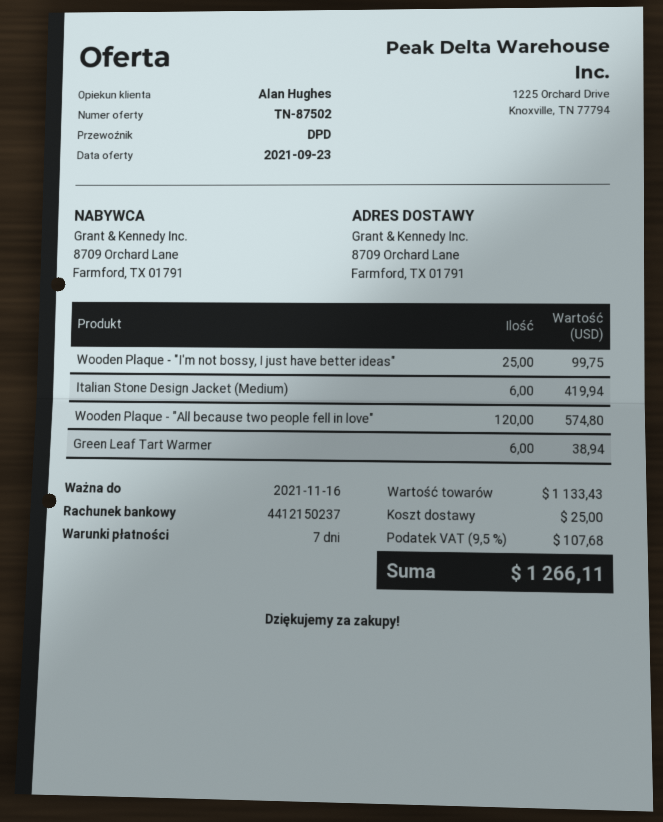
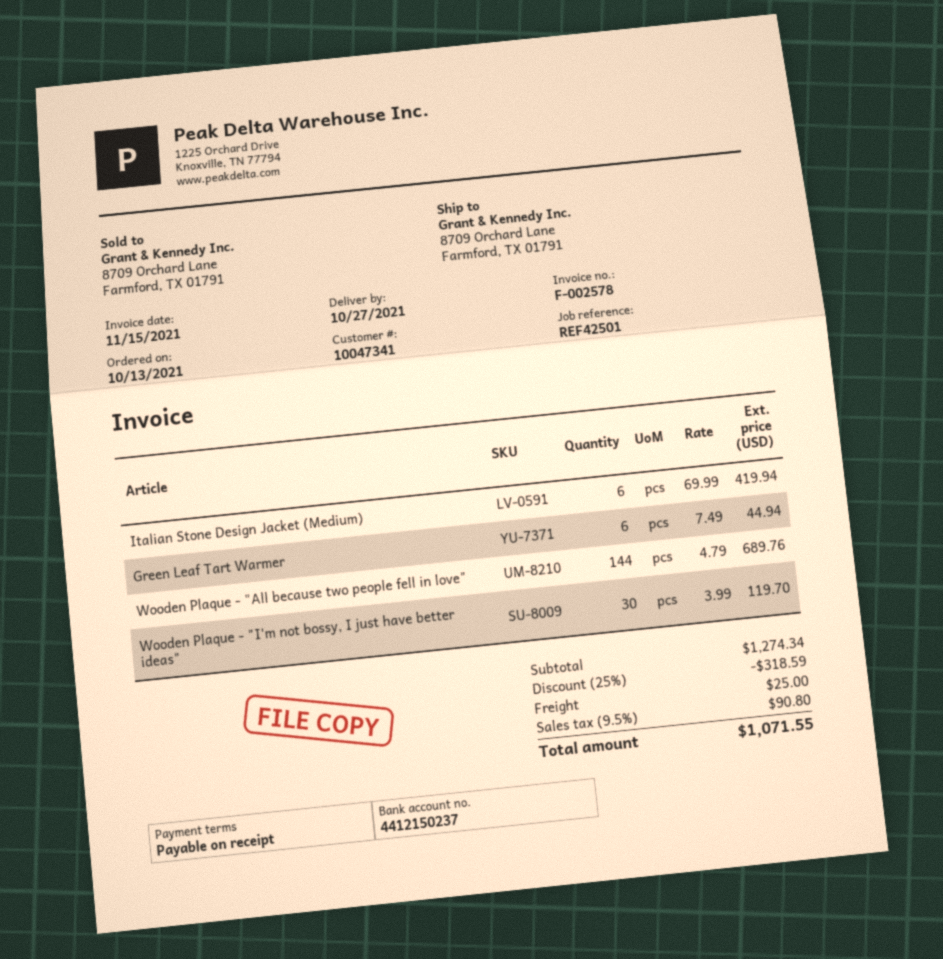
payment terms: 7 days -> on receipt
Wooden Plaque - "I'm not bossy, I just have better ideas": 25 for 99.75 -> 30 for 119.70
Wooden Plaque - "All because two people fell in love": 120 for 574.80 -> 144 for 689.76
Green Leaf Tart Warmer: 6 for 38.94 -> 6 for 44.94
subtotal: 1133.43 -> 1274.34
discount: none -> 25% = 318.59
tax: 9.5% = 107.68 -> 9.5% = 90.80
total: 1266.11 -> 1071.55

